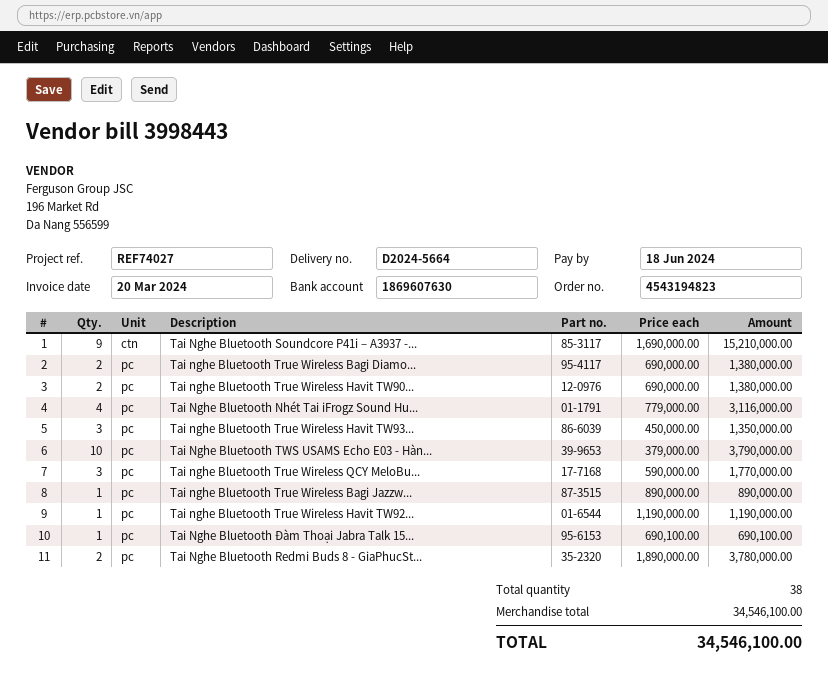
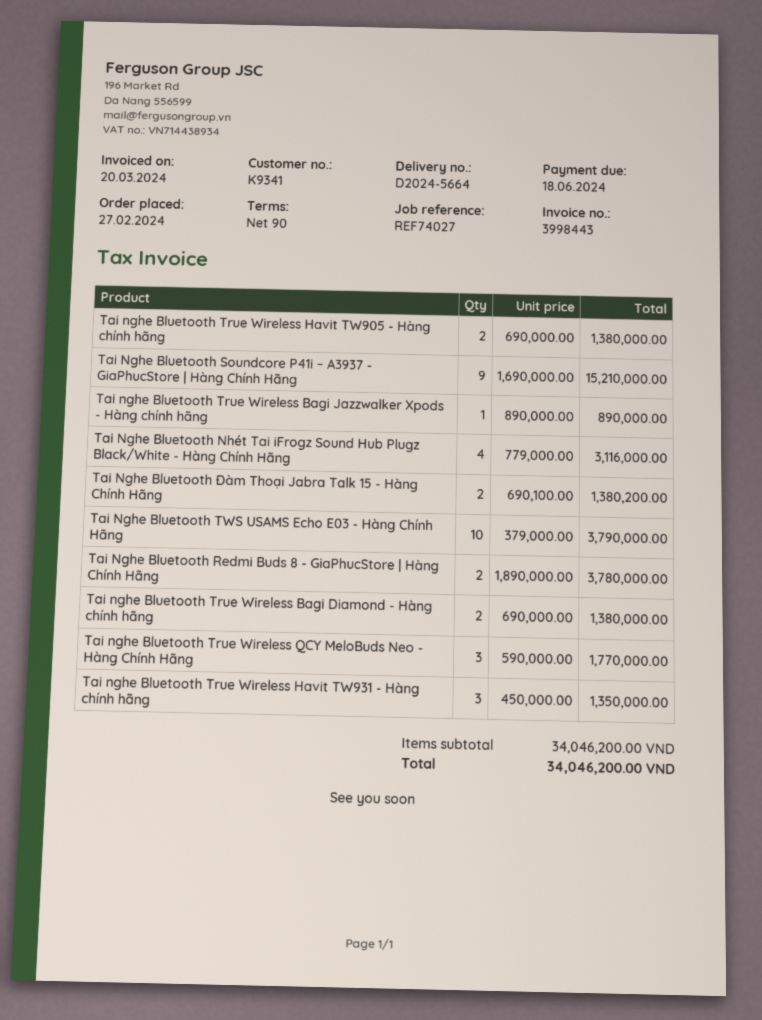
Tai nghe Bluetooth True Wireless Havit TW92...: 1 x 1190000.00 = 1190000.00 -> none
Tai Nghe Bluetooth Đàm Thoại Jabra Talk 15...: 1 x 690100.00 = 690100.00 -> 2 x 690100.00 = 1380200.00
subtotal: 34546100.00 -> 34046200.00
total: 34546100.00 -> 34046200.00

